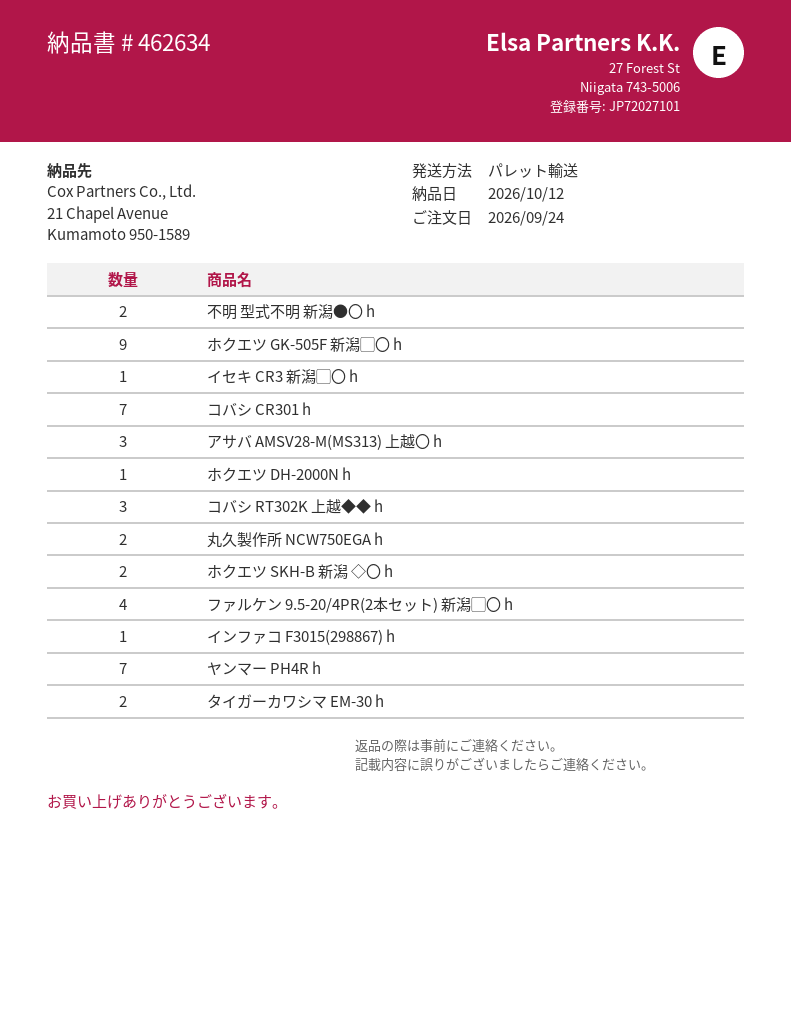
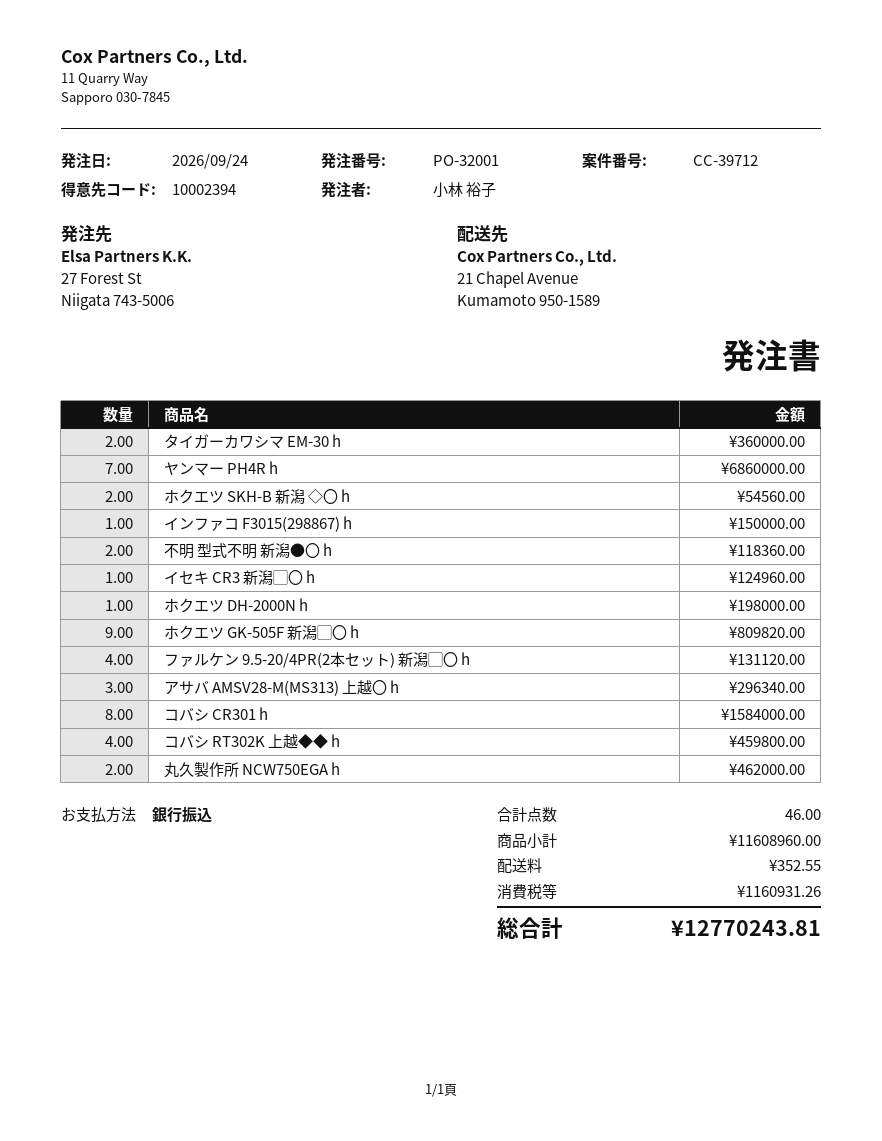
コバシ CR301 h: 7 -> 8
コバシ RT302K 上越◆◆ h: 3 -> 4

